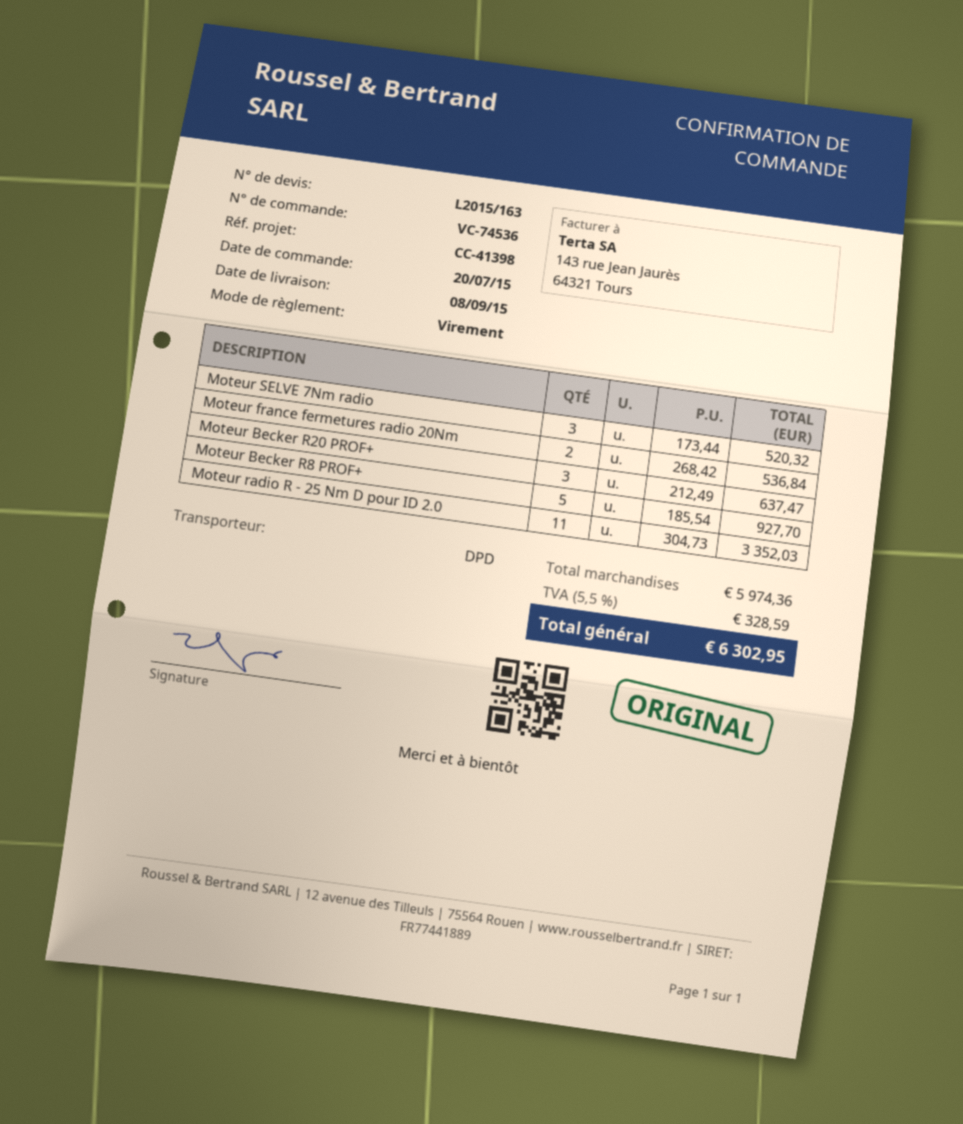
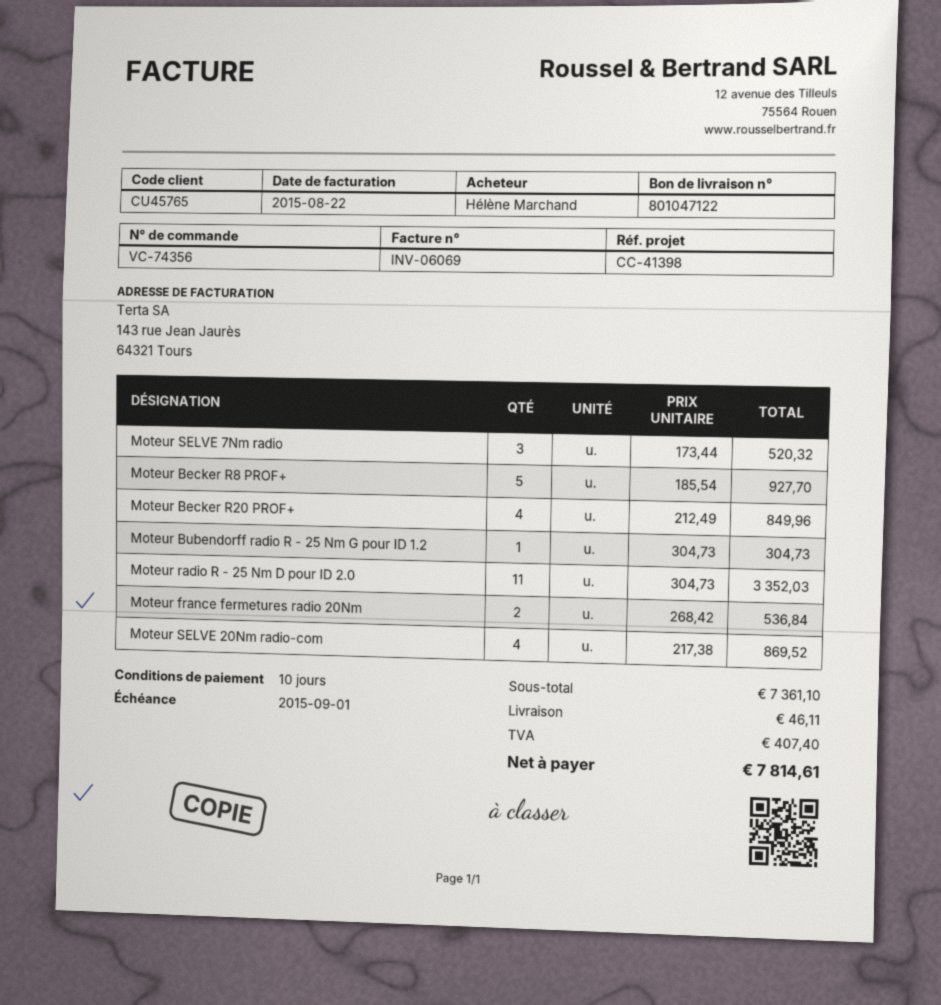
order number: VC-74536 -> VC-74356
Moteur Becker R20 PROF+: 3 x 212.49 = 637.47 -> 4 x 212.49 = 849.96
Moteur Bubendorff radio R - 25 Nm G pour ID 1.2: none -> 1 x 304.73 = 304.73
Moteur SELVE 20Nm radio-com: none -> 4 x 217.38 = 869.52
subtotal: 5974.36 -> 7361.10
shipping: none -> 46.11
tax: 328.59 -> 407.40
total: 6302.95 -> 7814.61

